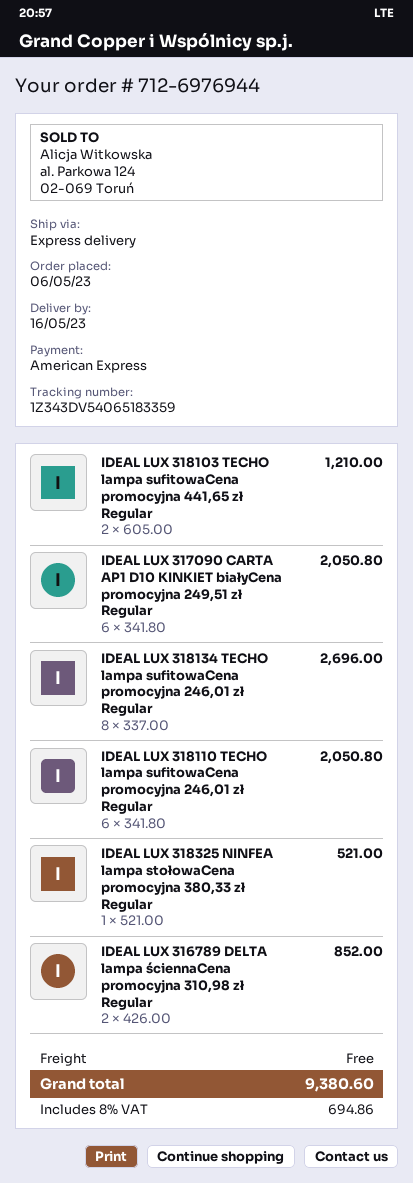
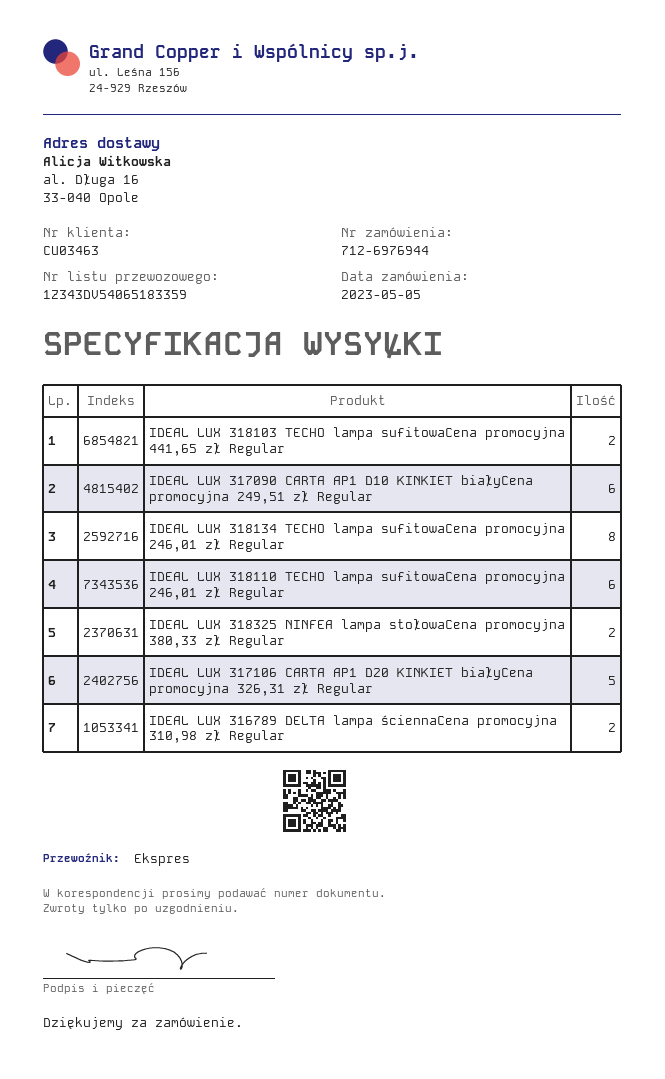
order date: 2023-05-06 -> 2023-05-05
IDEAL LUX 318325 NINFEA lampa stołowaCena promocyjna 380,33 zł Regular: 1 -> 2
IDEAL LUX 317106 CARTA AP1 D20 KINKIET białyCena promocyjna 326,31 zł Regular: none -> 5

